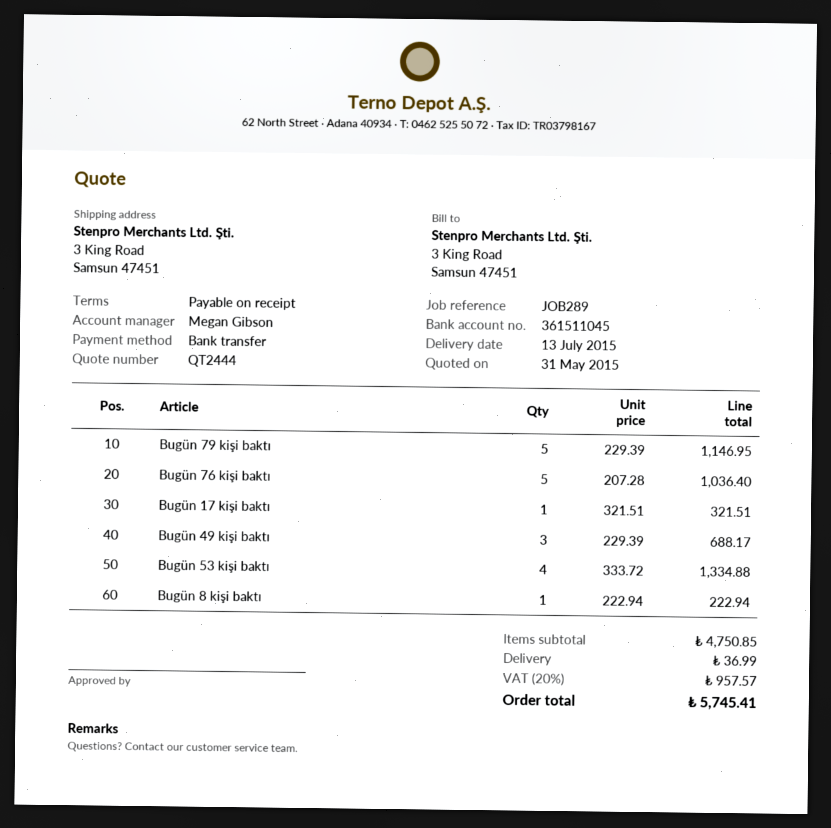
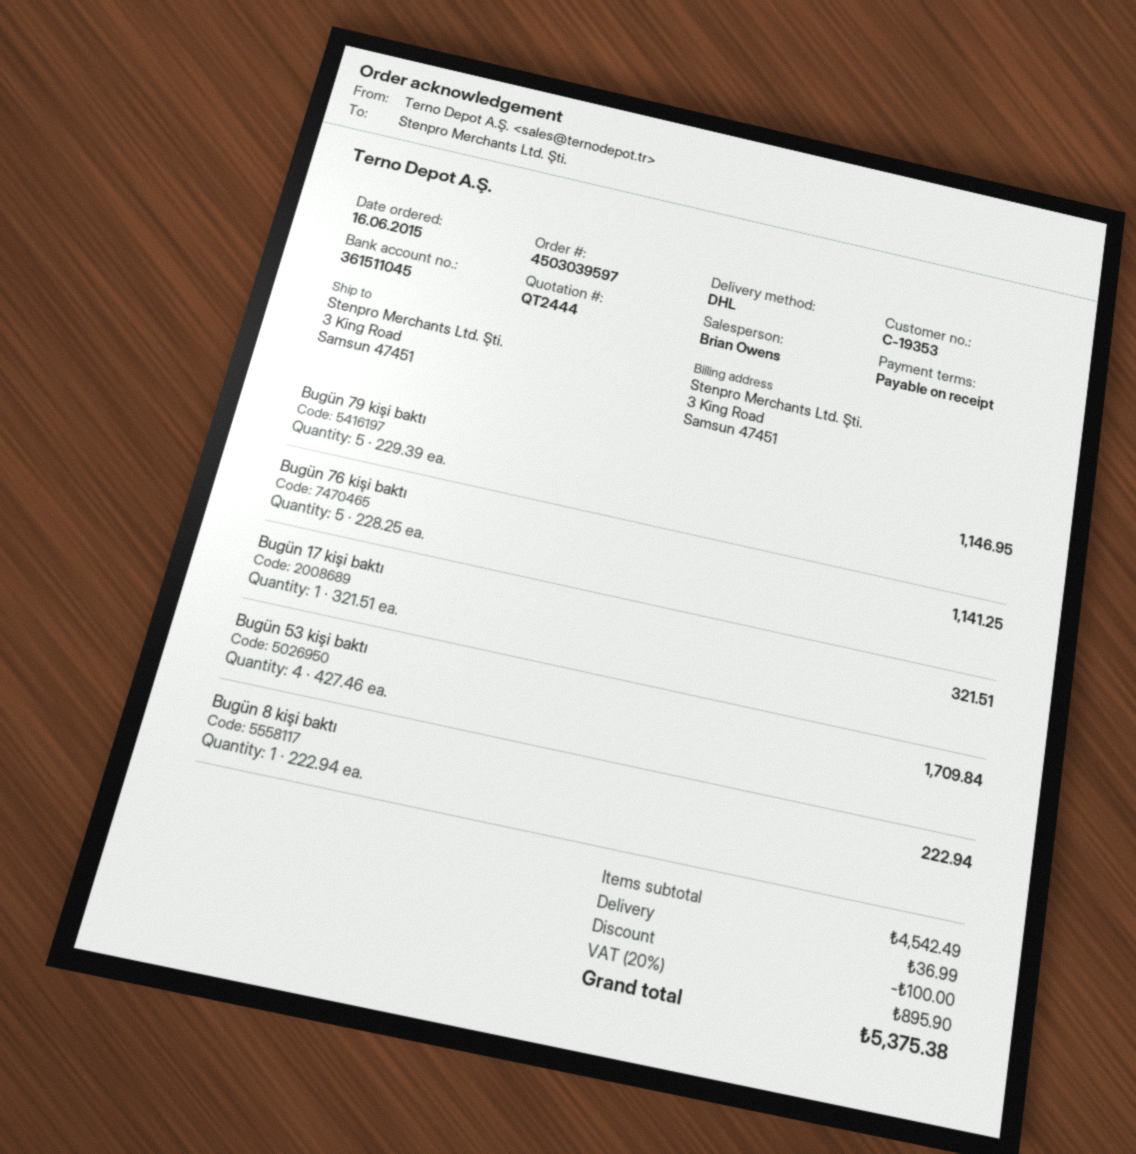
sales rep: Megan Gibson -> Brian Owens
Bugün 76 kişi baktı: 5 x 207.28 = 1036.40 -> 5 x 228.25 = 1141.25
Bugün 49 kişi baktı: 3 x 229.39 = 688.17 -> none
Bugün 53 kişi baktı: 4 x 333.72 = 1334.88 -> 4 x 427.46 = 1709.84
subtotal: 4750.85 -> 4542.49
discount: none -> 100.00
tax: 20% = 957.57 -> 20% = 895.90
total: 5745.41 -> 5375.38

